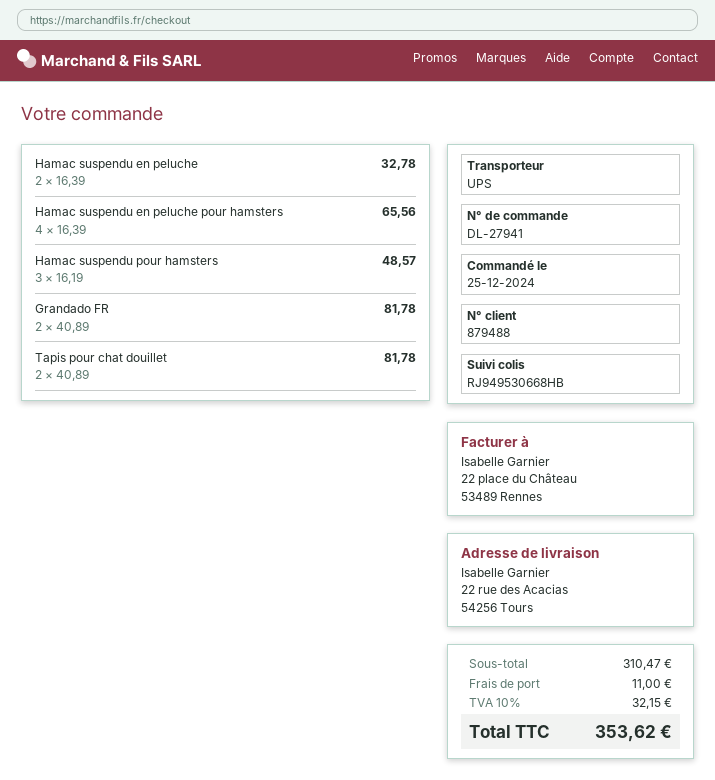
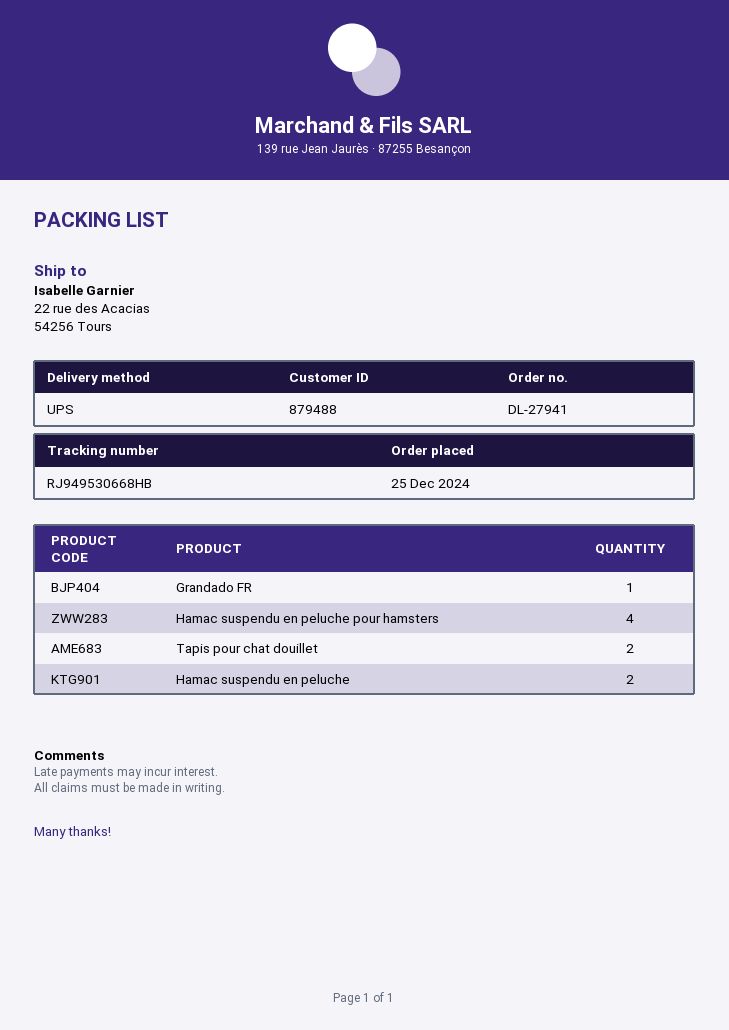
Hamac suspendu pour hamsters: 3 -> none
Grandado FR: 2 -> 1

